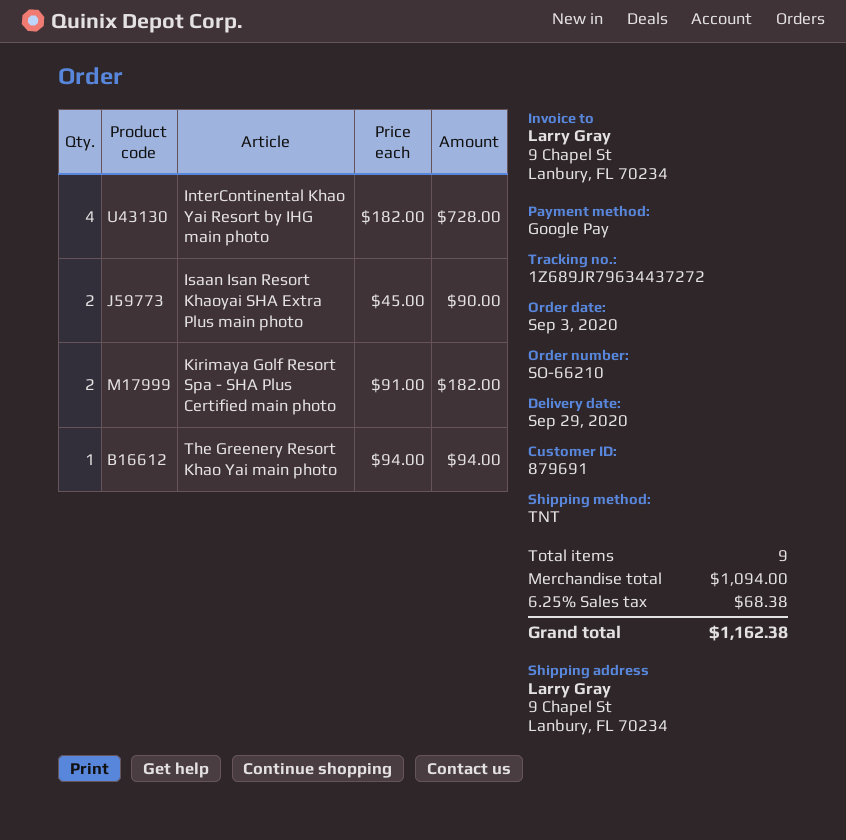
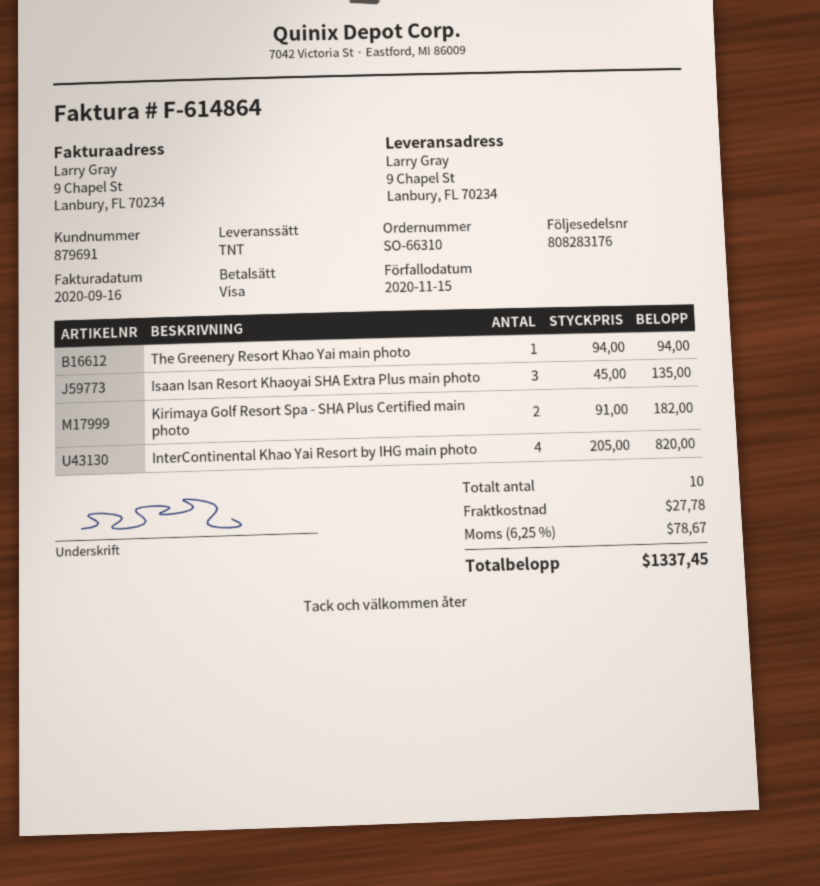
order number: SO-66210 -> SO-66310
payment method: Google Pay -> Visa
InterContinental Khao Yai Resort by IHG main photo: 4 x 182.00 = 728.00 -> 4 x 205.00 = 820.00
Isaan Isan Resort Khaoyai SHA Extra Plus main photo: 2 x 45.00 = 90.00 -> 3 x 45.00 = 135.00
total quantity: 9 -> 10
shipping: none -> 27.78
tax: 6.25% = 68.38 -> 6.25% = 78.67
total: 1162.38 -> 1337.45

